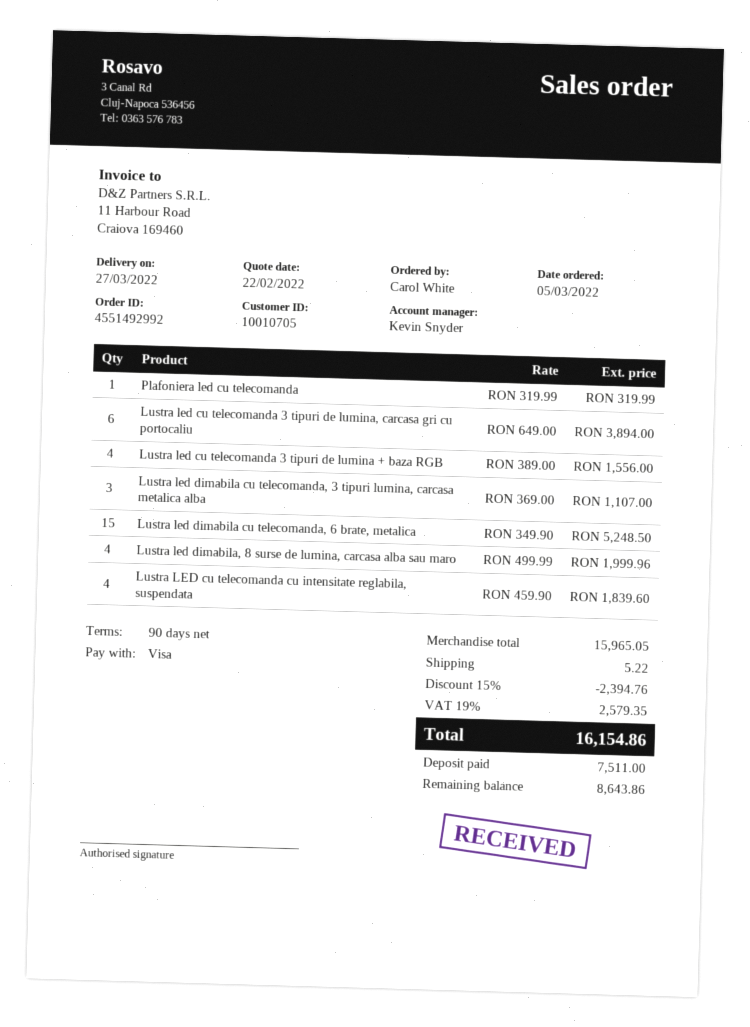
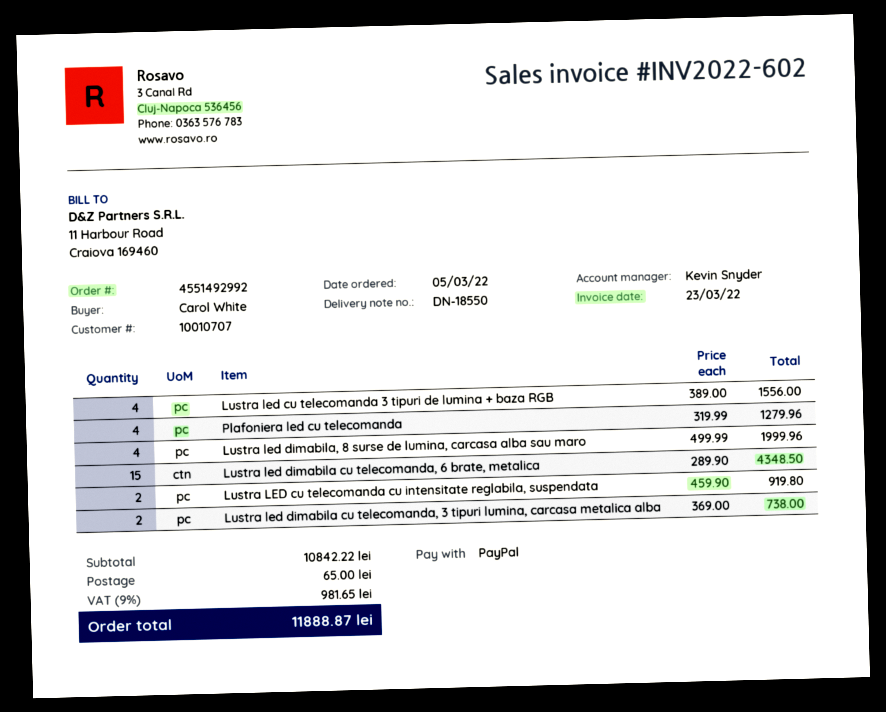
customer number: 10010705 -> 10010707
payment method: Visa -> PayPal
Plafoniera led cu telecomanda: 1 x 319.99 = 319.99 -> 4 x 319.99 = 1279.96
Lustra led cu telecomanda 3 tipuri de lumina, carcasa gri cu portocaliu: 6 x 649.00 = 3894.00 -> none
Lustra led dimabila cu telecomanda, 3 tipuri lumina, carcasa metalica alba: 3 x 369.00 = 1107.00 -> 2 x 369.00 = 738.00
Lustra led dimabila cu telecomanda, 6 brate, metalica: 15 x 349.90 = 5248.50 -> 15 x 289.90 = 4348.50
Lustra LED cu telecomanda cu intensitate reglabila, suspendata: 4 x 459.90 = 1839.60 -> 2 x 459.90 = 919.80
subtotal: 15965.05 -> 10842.22
discount: 15% = 2394.76 -> none
shipping: 5.22 -> 65.00
tax: 19% = 2579.35 -> 9% = 981.65
total: 16154.86 -> 11888.87

